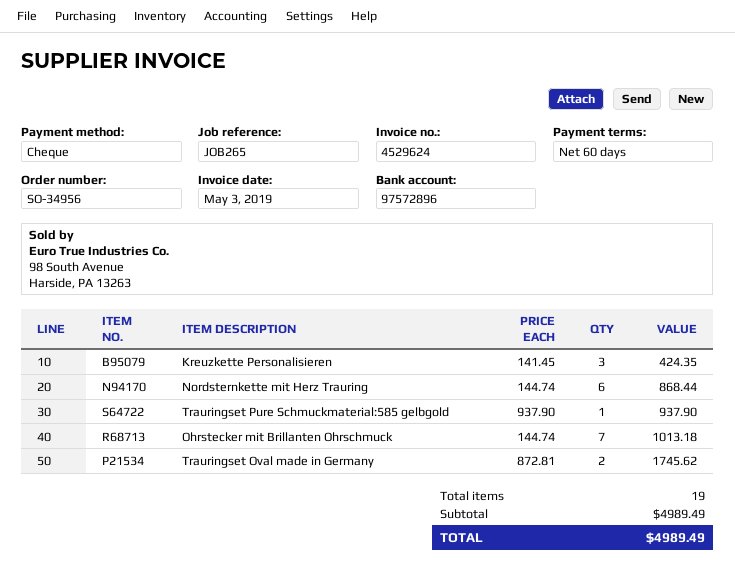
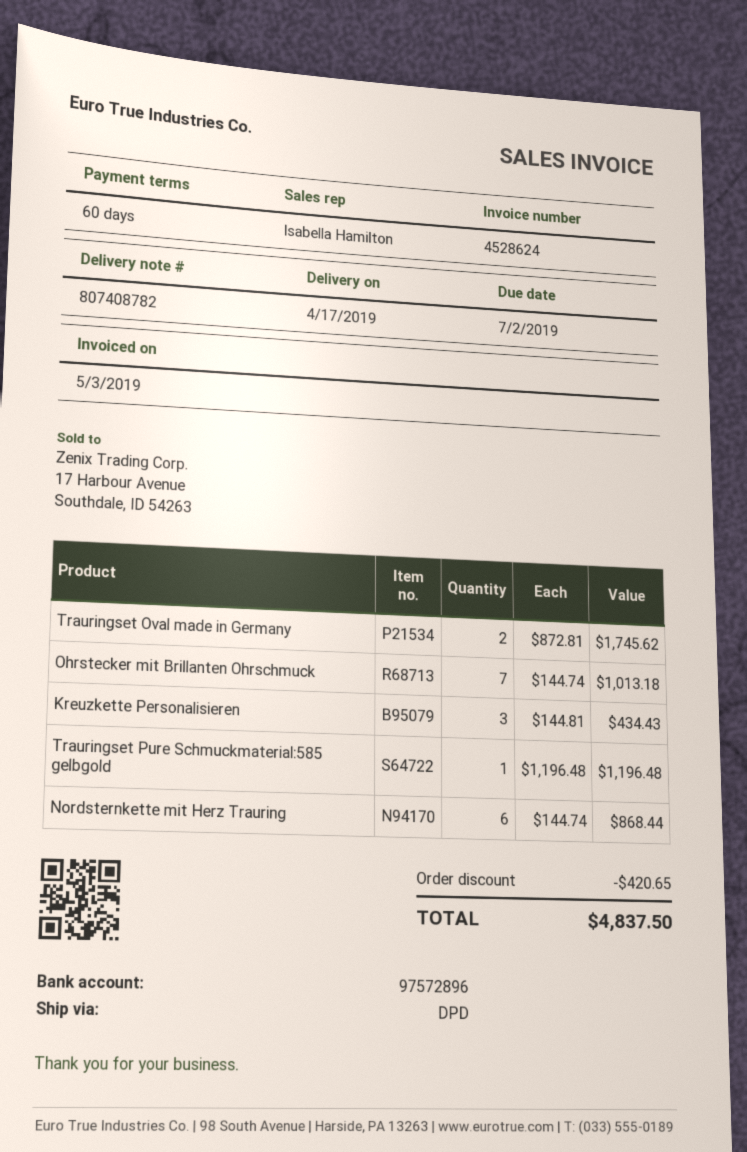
invoice number: 4529624 -> 4528624
Kreuzkette Personalisieren: 3 x 141.45 = 424.35 -> 3 x 144.81 = 434.43
Trauringset Pure Schmuckmaterial:585 gelbgold: 1 x 937.90 = 937.90 -> 1 x 1196.48 = 1196.48
discount: none -> 420.65
total: 4989.49 -> 4837.50

